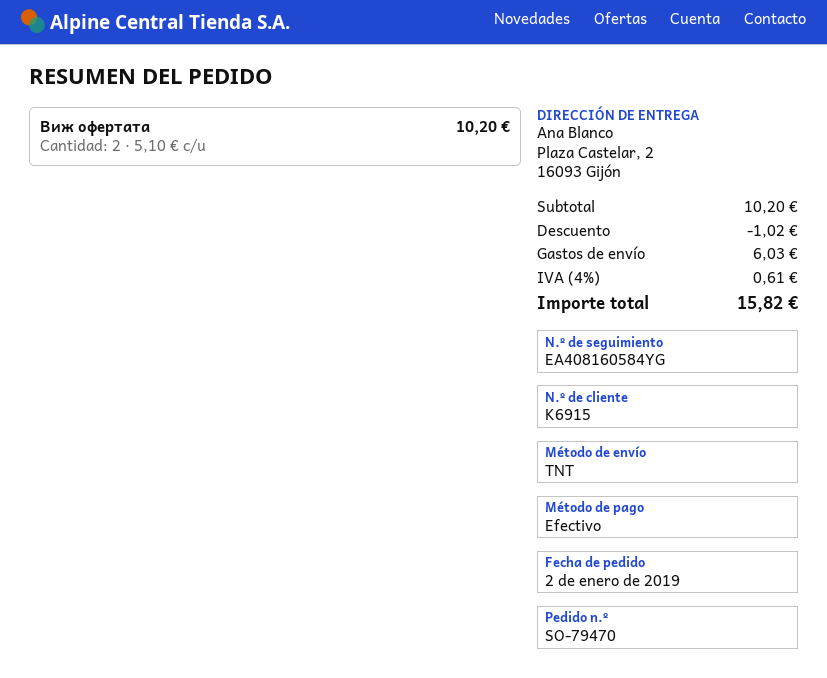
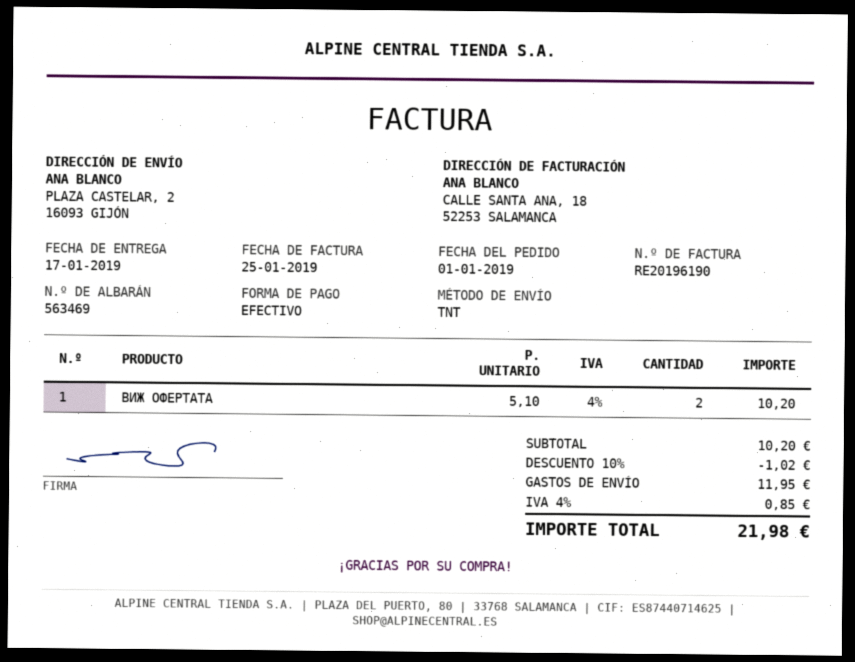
order date: 2019-01-02 -> 2019-01-01
shipping: 6.03 -> 11.95
tax: 4% = 0.61 -> 4% = 0.85
total: 15.82 -> 21.98

